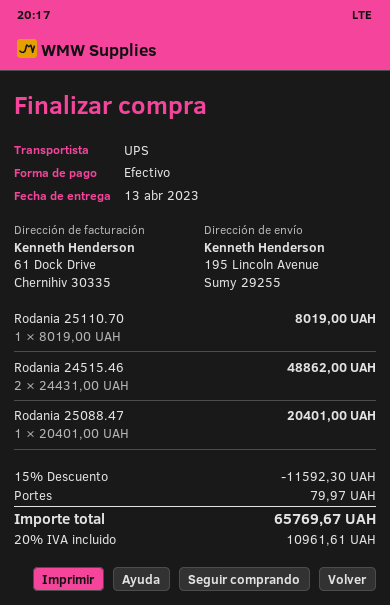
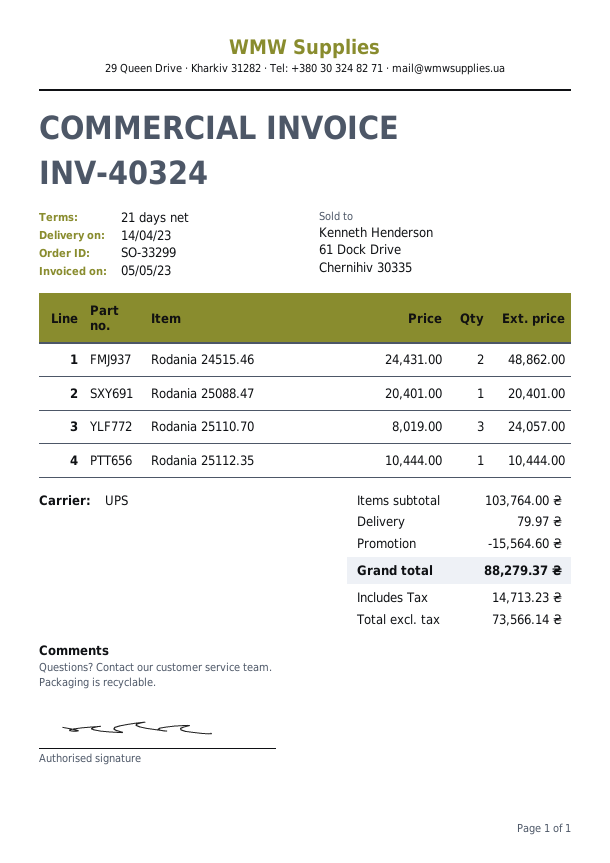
delivery date: 2023-04-13 -> 2023-04-14
Rodania 25110.70: 1 x 8019.00 = 8019.00 -> 3 x 8019.00 = 24057.00
Rodania 25112.35: none -> 1 x 10444.00 = 10444.00
discount: 11592.30 -> 15564.60
tax: 10961.61 -> 14713.23
total: 65769.67 -> 88279.37

